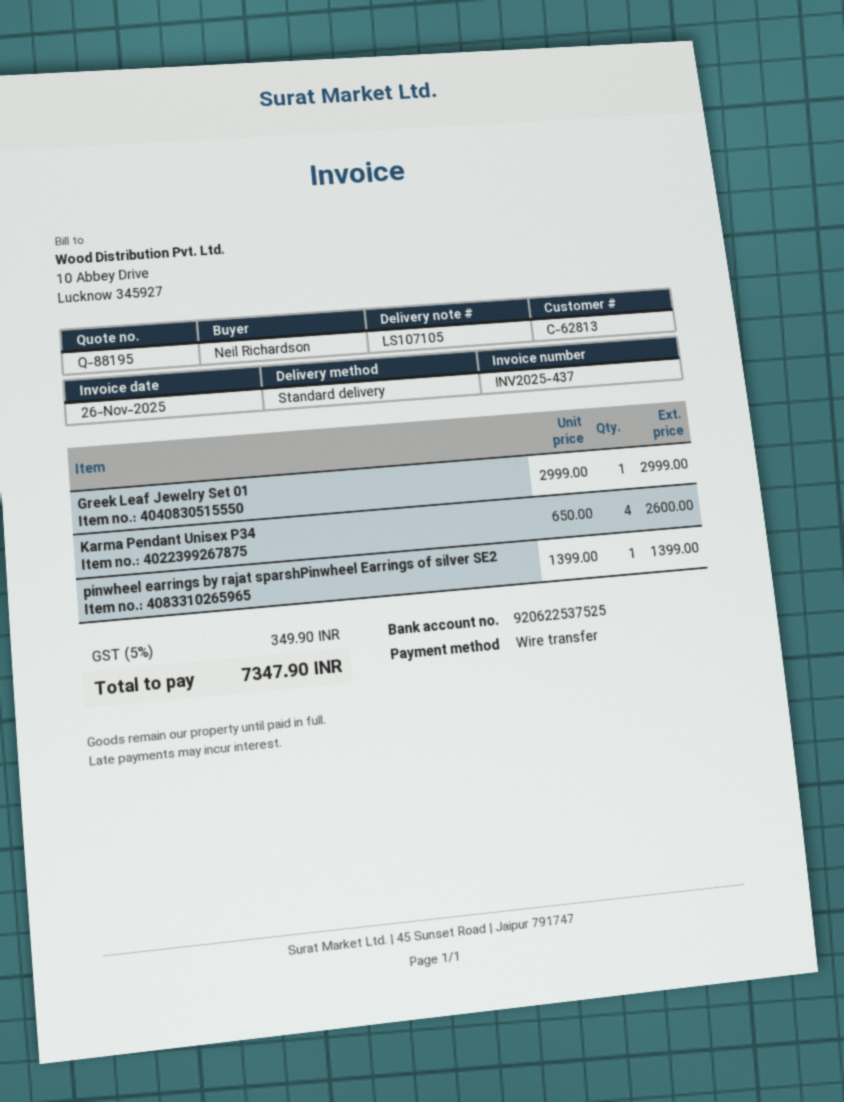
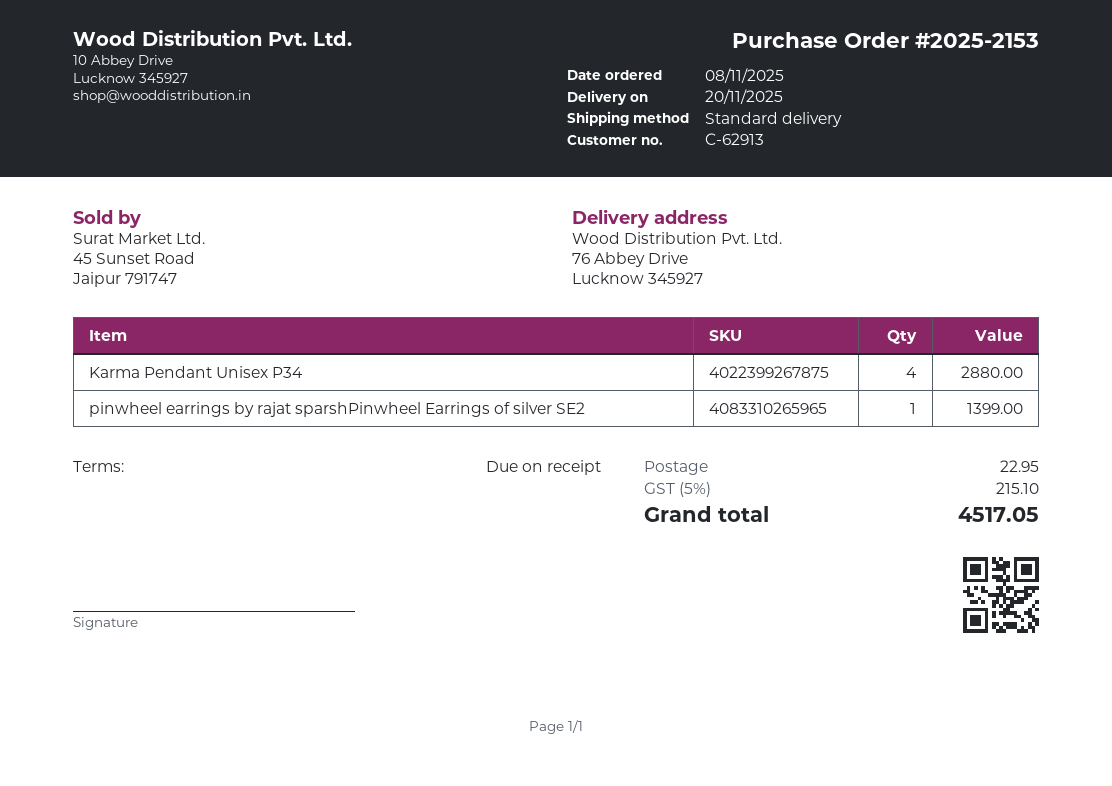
customer number: C-62813 -> C-62913
Greek Leaf Jewelry Set 01: 1 for 2999.00 -> none
Karma Pendant Unisex P34: 4 for 2600.00 -> 4 for 2880.00
shipping: none -> 22.95
tax: 5% = 349.90 -> 5% = 215.10
total: 7347.90 -> 4517.05

